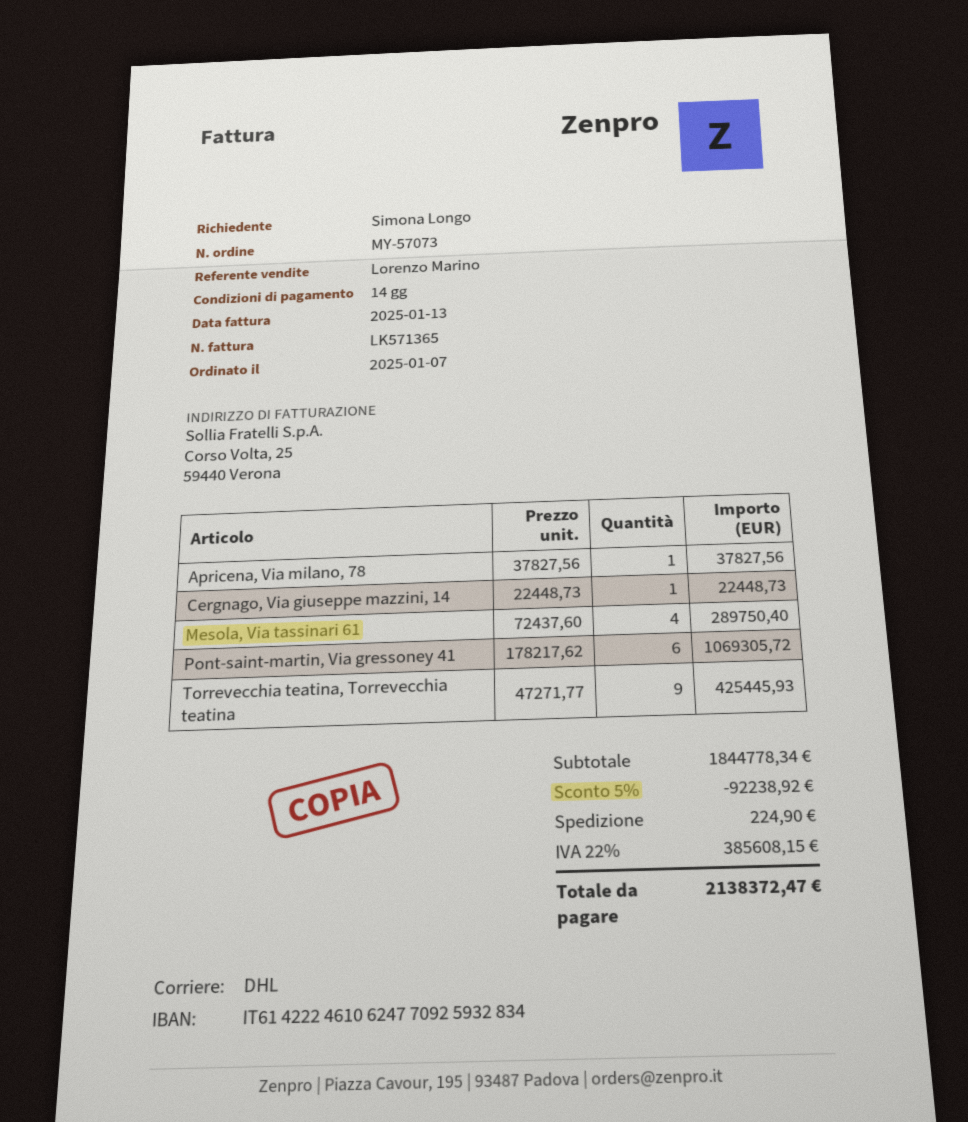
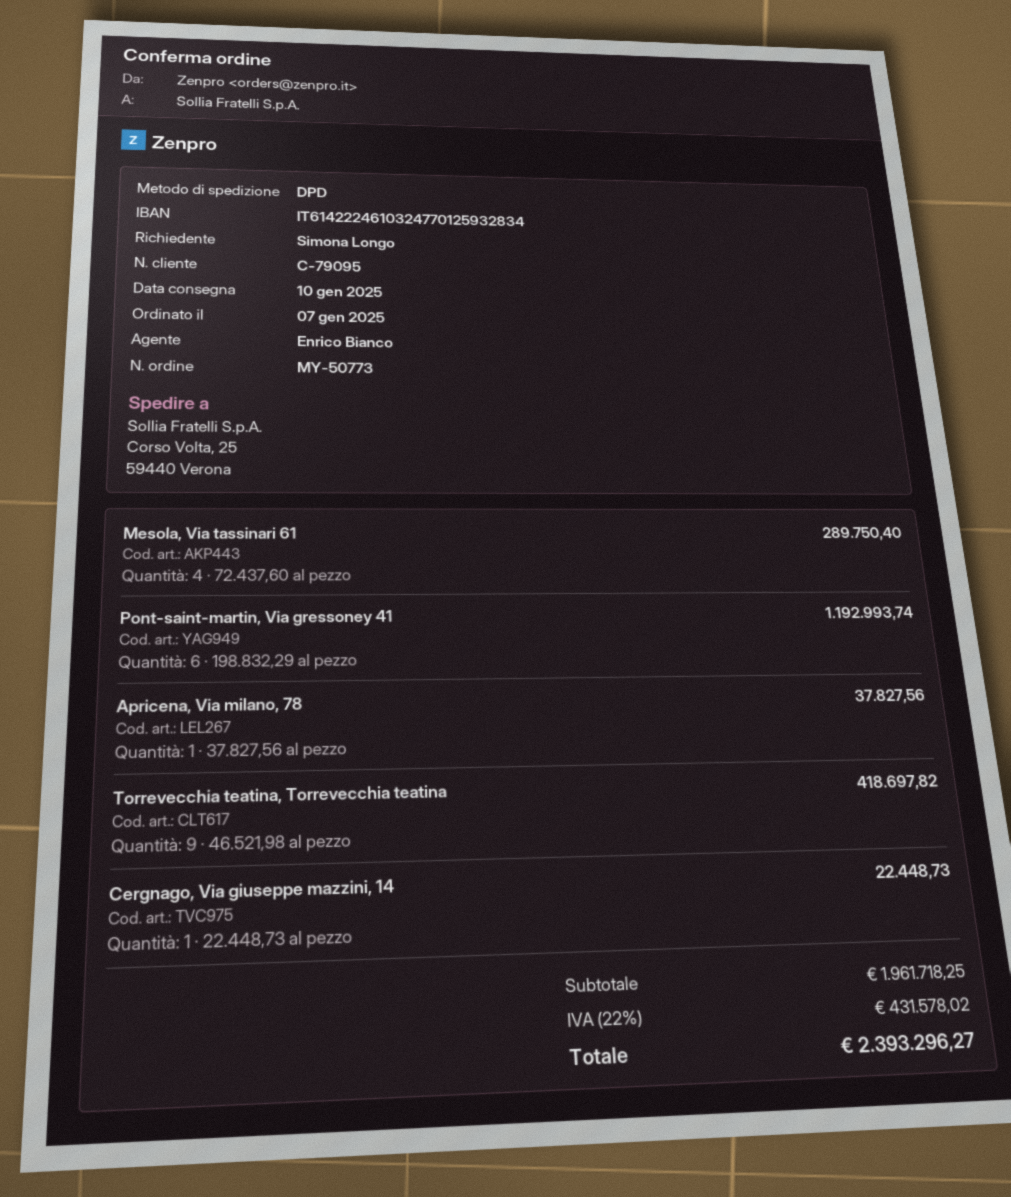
order number: MY-57073 -> MY-50773
sales rep: Lorenzo Marino -> Enrico Bianco
bank account: IT6142224610624770925932834 -> IT6142224610324770125932834
shipping method: DHL -> DPD
Pont-saint-martin, Via gressoney 41: 6 x 178217.62 = 1069305.72 -> 6 x 198832.29 = 1192993.74
Torrevecchia teatina, Torrevecchia teatina: 9 x 47271.77 = 425445.93 -> 9 x 46521.98 = 418697.82
subtotal: 1844778.34 -> 1961718.25
discount: 5% = 92238.92 -> none
shipping: 224.90 -> none
tax: 22% = 385608.15 -> 22% = 431578.02
total: 2138372.47 -> 2393296.27

